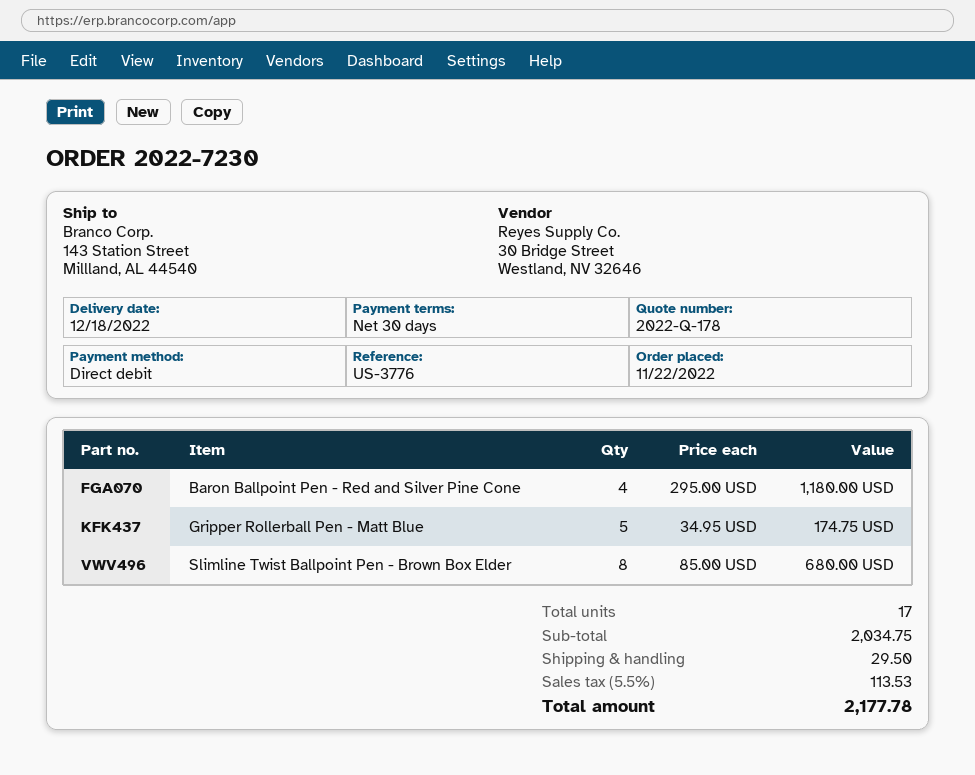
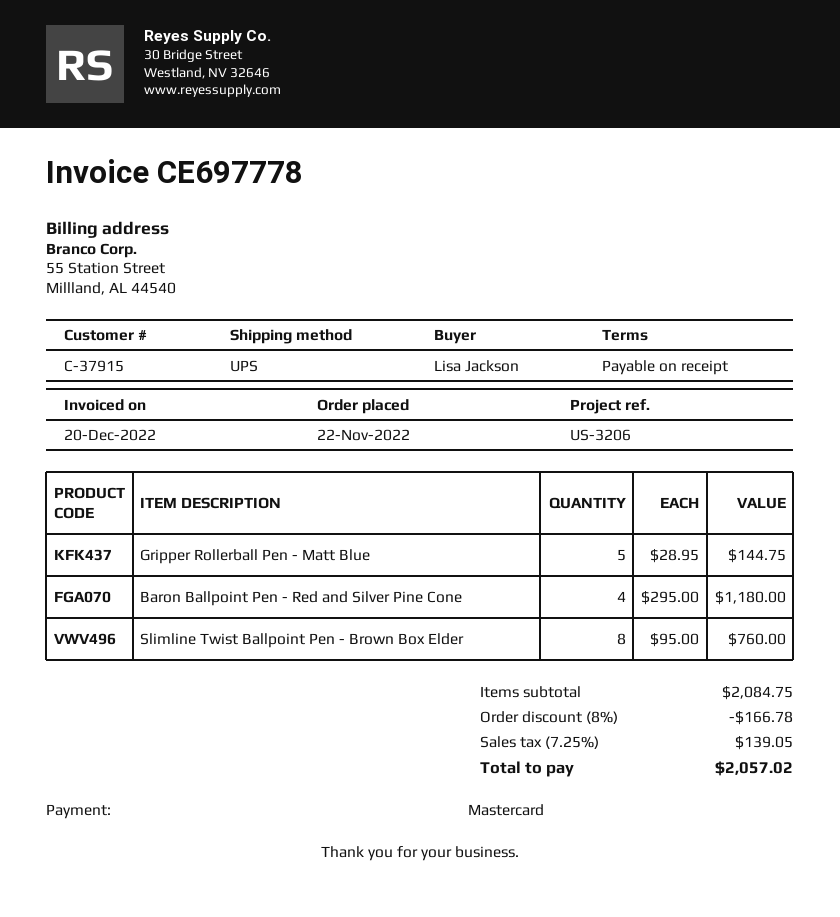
payment terms: 30 days -> on receipt
reference: US-3776 -> US-3206
payment method: direct debit -> Mastercard
Gripper Rollerball Pen - Matt Blue: 5 x 34.95 = 174.75 -> 5 x 28.95 = 144.75
Slimline Twist Ballpoint Pen - Brown Box Elder: 8 x 85.00 = 680.00 -> 8 x 95.00 = 760.00
subtotal: 2034.75 -> 2084.75
discount: none -> 8% = 166.78
shipping: 29.50 -> none
tax: 5.5% = 113.53 -> 7.25% = 139.05
total: 2177.78 -> 2057.02

